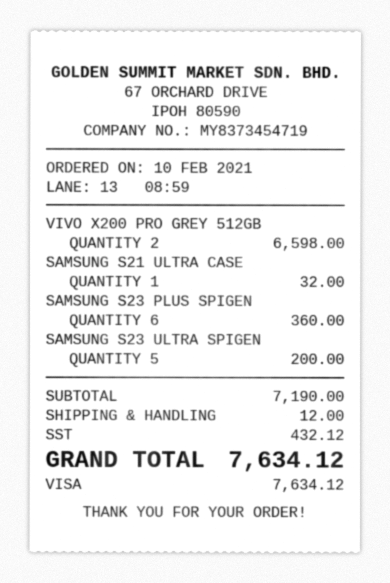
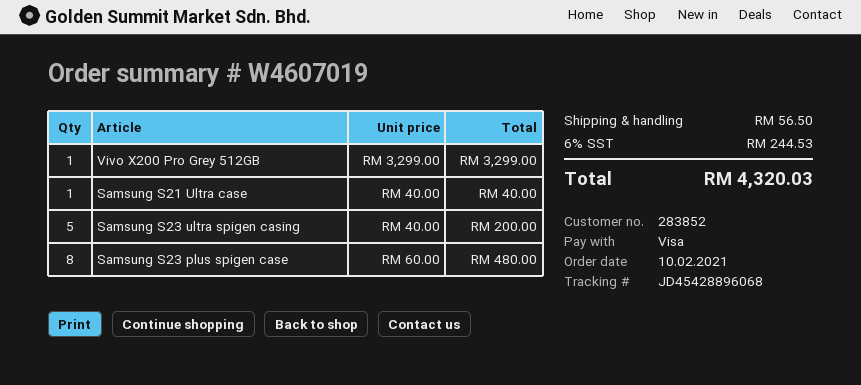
VIVO X200 PRO GREY 512GB: 2 for 6598.00 -> 1 for 3299.00
SAMSUNG S21 ULTRA CASE: 1 for 32.00 -> 1 for 40.00
SAMSUNG S23 PLUS SPIGEN: 6 for 360.00 -> 8 for 480.00
shipping: 12.00 -> 56.50
tax: 432.12 -> 244.53
total: 7634.12 -> 4320.03

